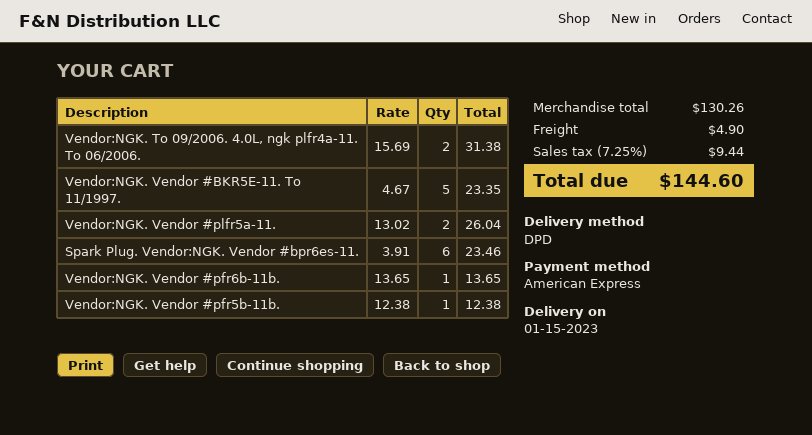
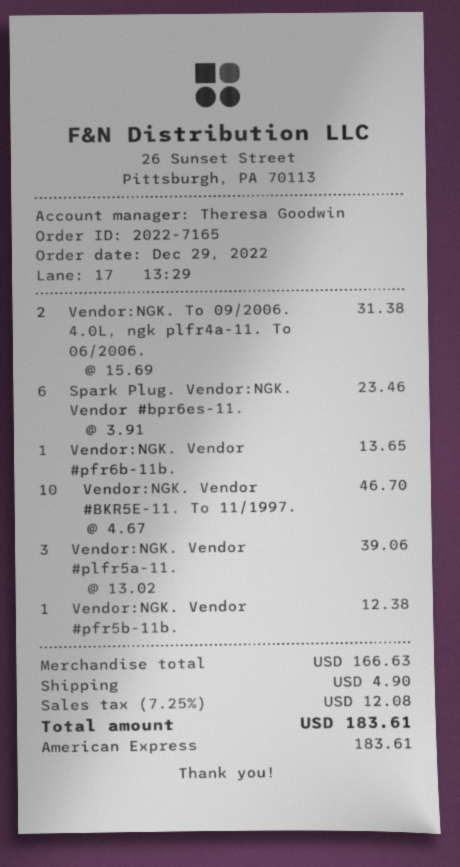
Vendor:NGK. Vendor #BKR5E-11. To 11/1997.: 5 x 4.67 = 23.35 -> 10 x 4.67 = 46.70
Vendor:NGK. Vendor #plfr5a-11.: 2 x 13.02 = 26.04 -> 3 x 13.02 = 39.06
subtotal: 130.26 -> 166.63
tax: 7.25% = 9.44 -> 7.25% = 12.08
total: 144.60 -> 183.61

